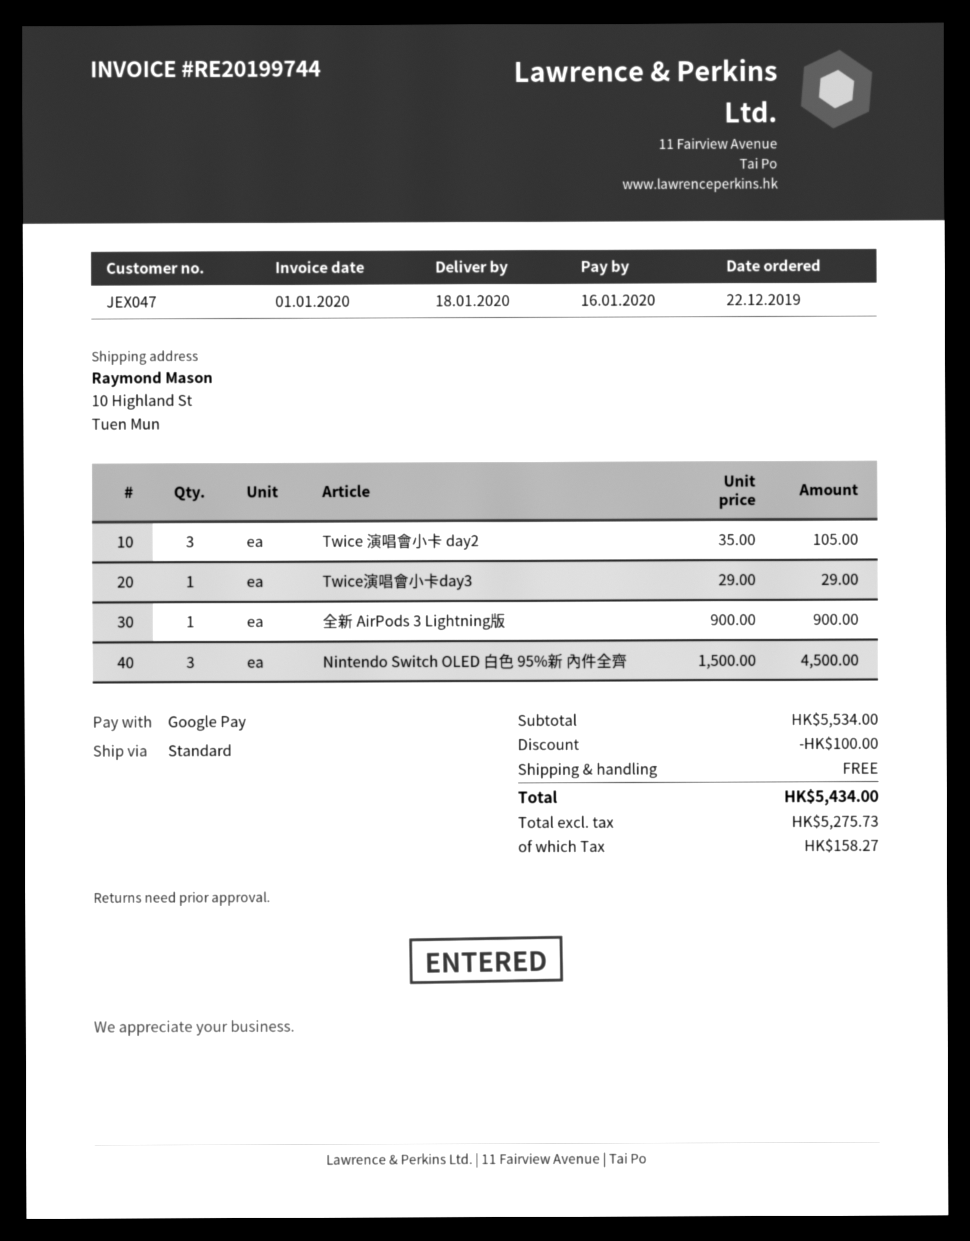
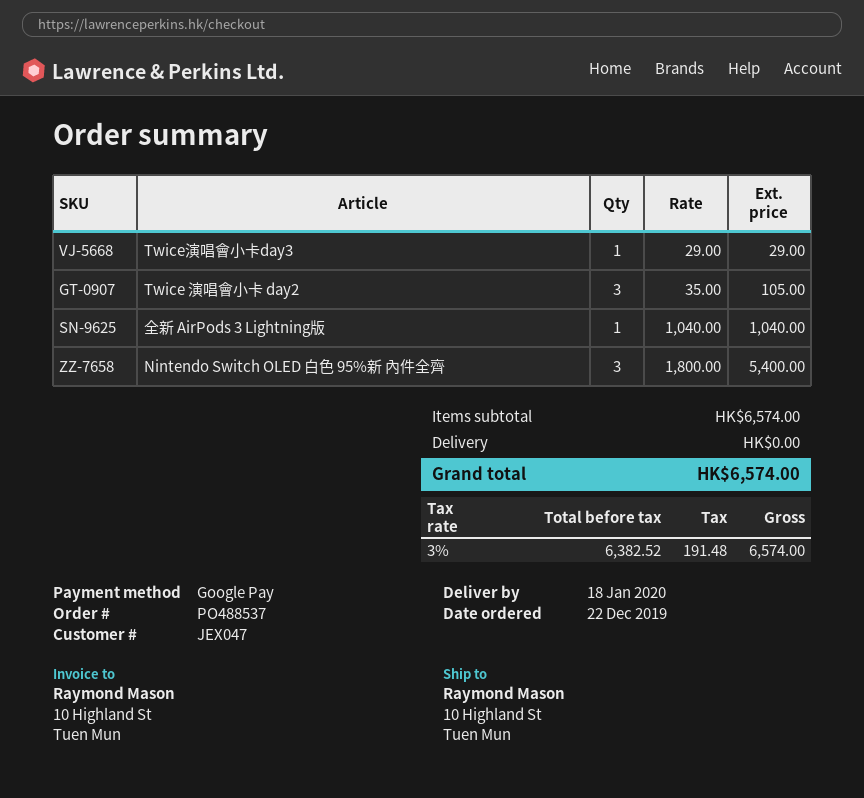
全新 AirPods 3 Lightning版: 1 x 900.00 = 900.00 -> 1 x 1040.00 = 1040.00
Nintendo Switch OLED 白色 95%新 內件全齊: 3 x 1500.00 = 4500.00 -> 3 x 1800.00 = 5400.00
subtotal: 5534.00 -> 6574.00
discount: 100.00 -> none
net: 5275.73 -> 6382.52
tax: 158.27 -> 191.48
total: 5434.00 -> 6574.00

